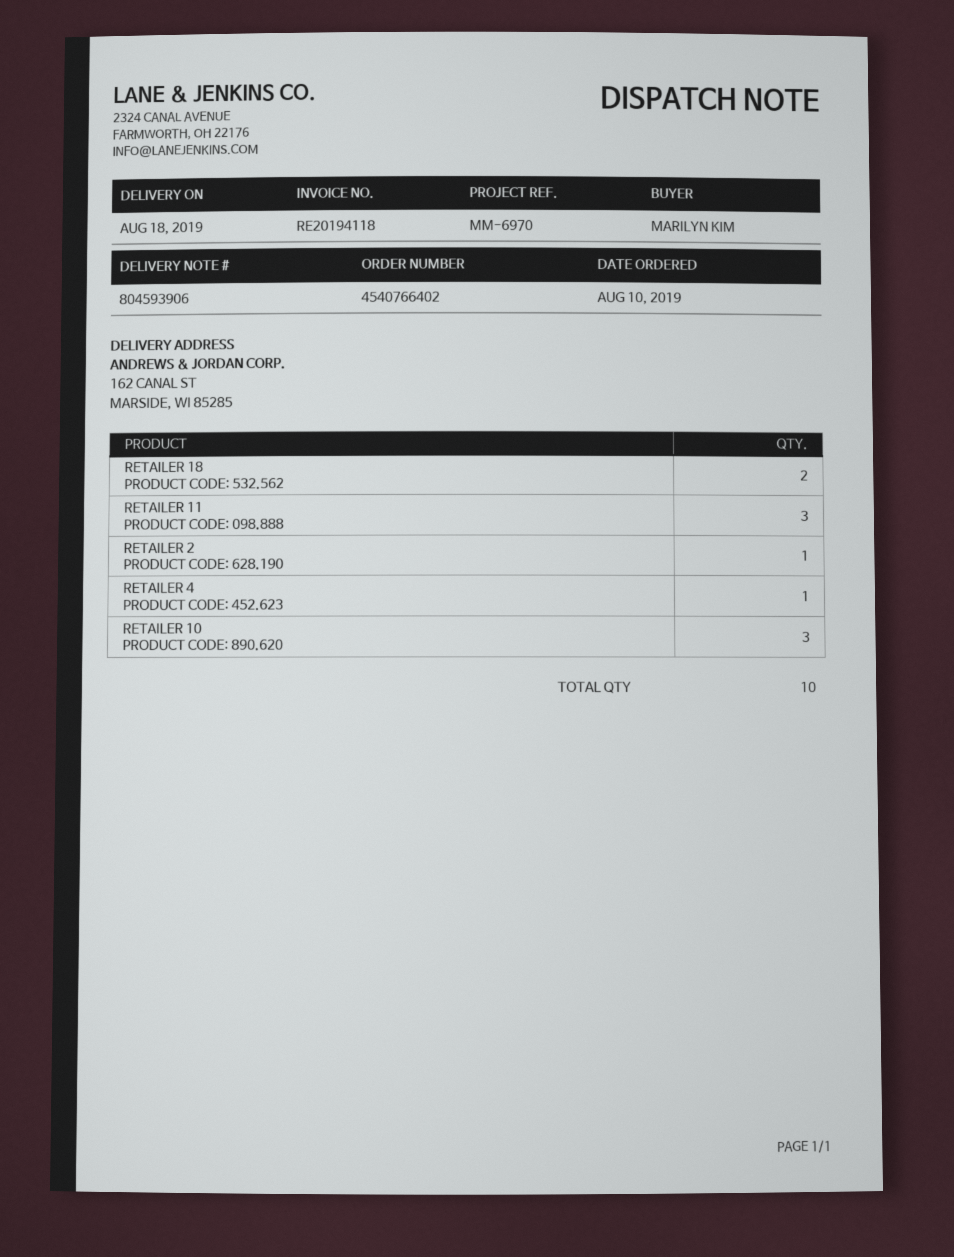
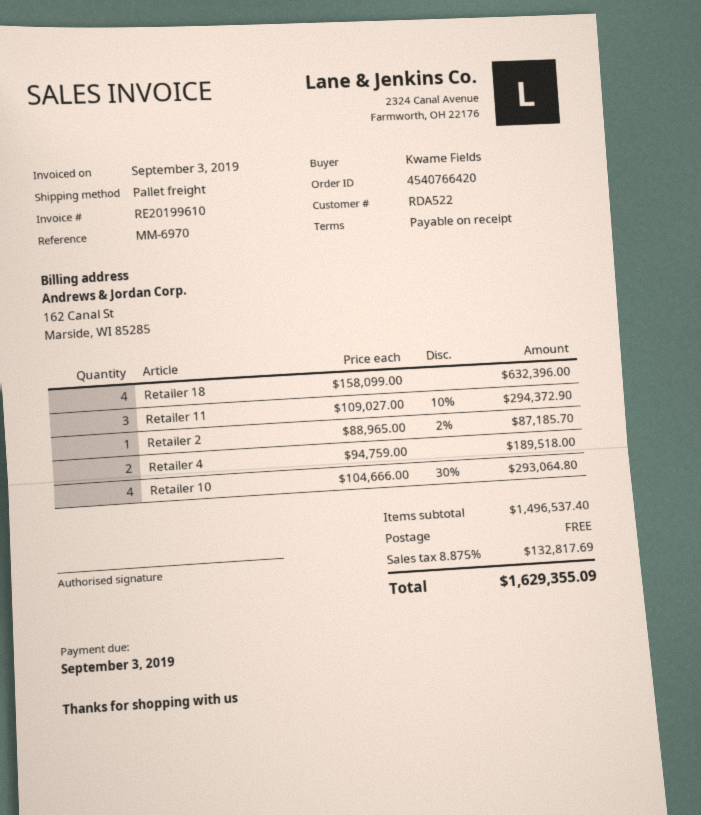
order number: 4540766402 -> 4540766420
invoice number: RE20194118 -> RE20199610
ordered by: MARILYN KIM -> Kwame Fields
RETAILER 18: 2 -> 4
RETAILER 4: 1 -> 2
RETAILER 10: 3 -> 4

